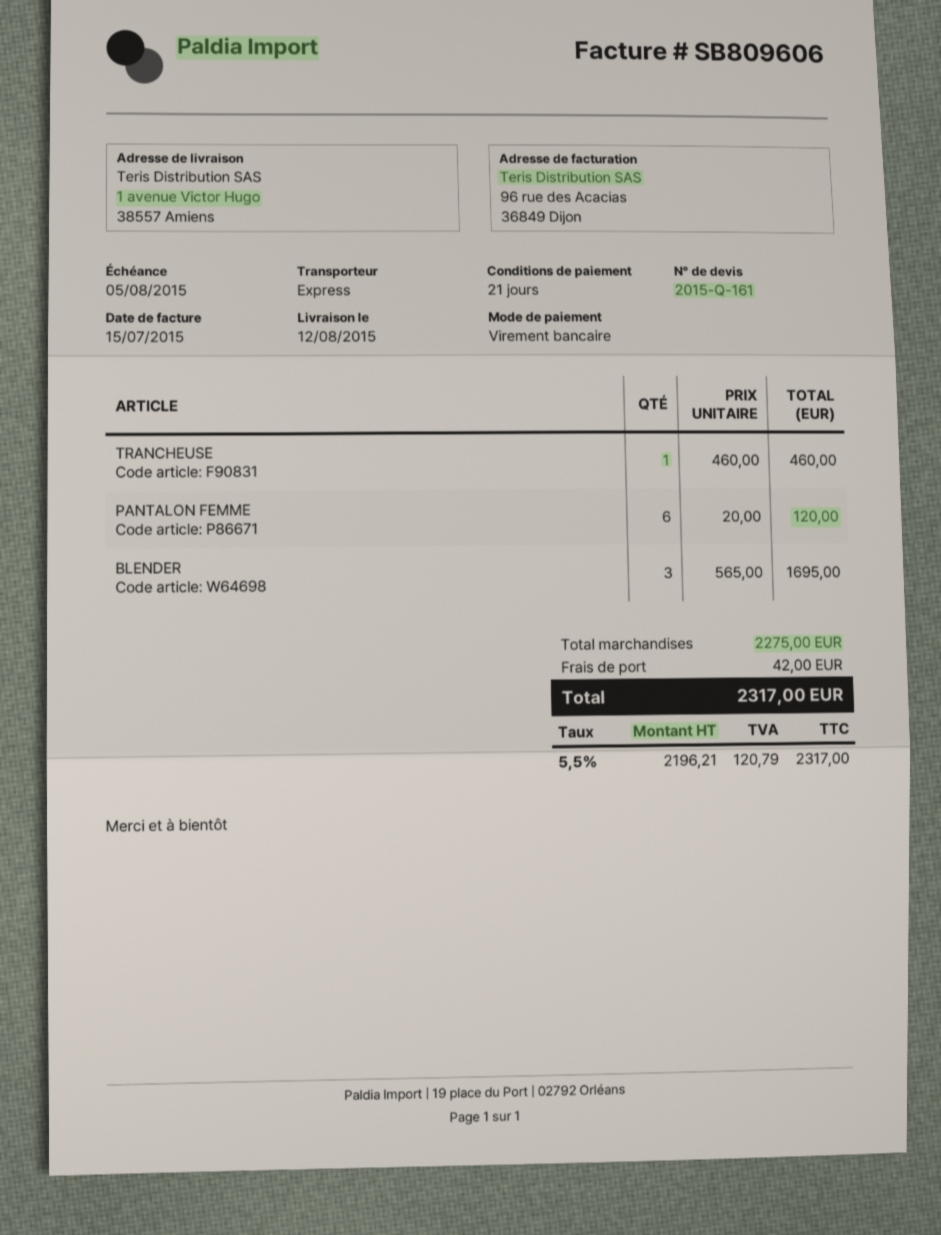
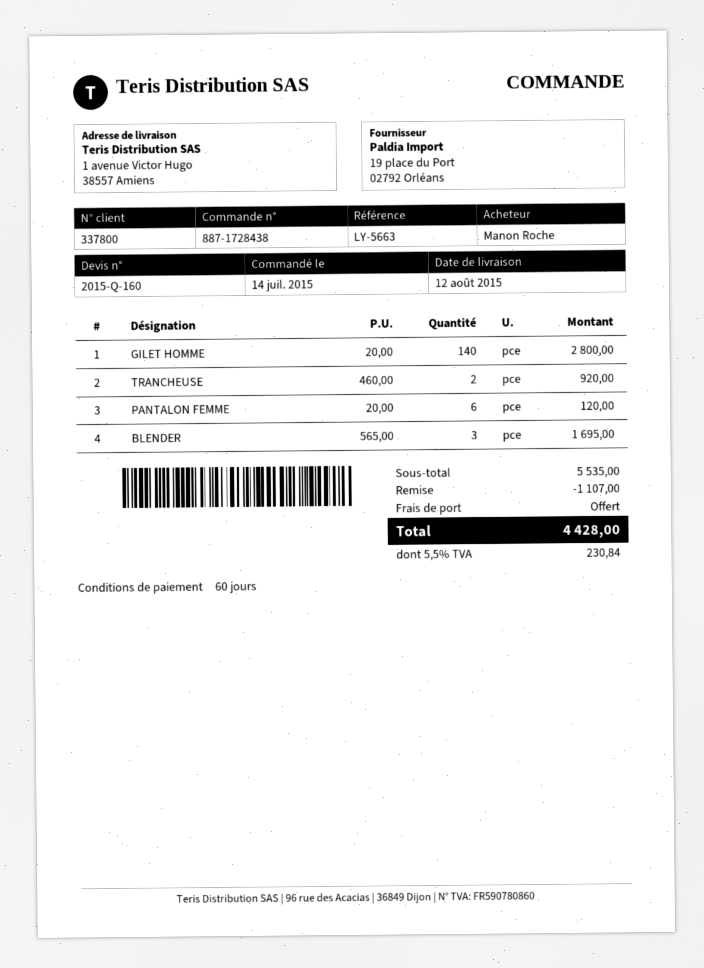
quote number: 2015-Q-161 -> 2015-Q-160
payment terms: 21 days -> 60 days
TRANCHEUSE: 1 x 460.00 = 460.00 -> 2 x 460.00 = 920.00
GILET HOMME: none -> 140 x 20.00 = 2800.00
subtotal: 2275.00 -> 5535.00
discount: none -> 1107.00
shipping: 42.00 -> 0.00
tax: 5.5% = 120.79 -> 5.5% = 230.84
total: 2317.00 -> 4428.00

